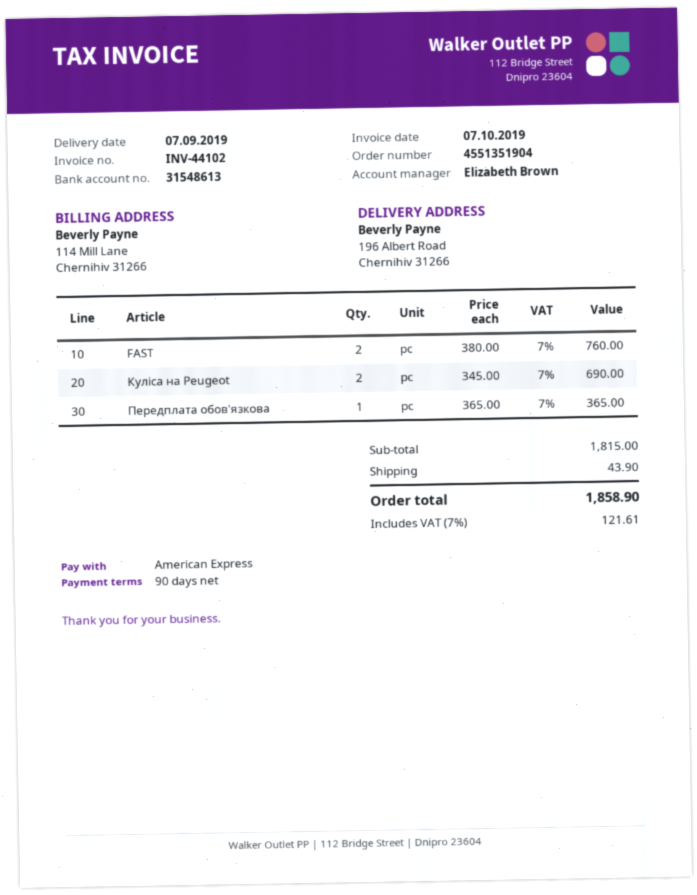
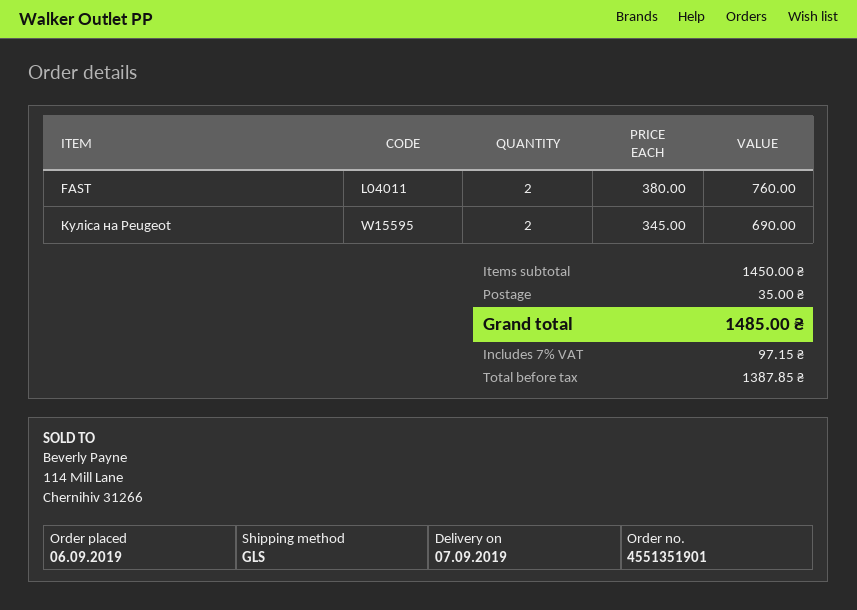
order number: 4551351904 -> 4551351901
Передплата обов'язкова: 1 x 365.00 = 365.00 -> none
subtotal: 1815.00 -> 1450.00
shipping: 43.90 -> 35.00
tax: 7% = 121.61 -> 7% = 97.15
total: 1858.90 -> 1485.00

